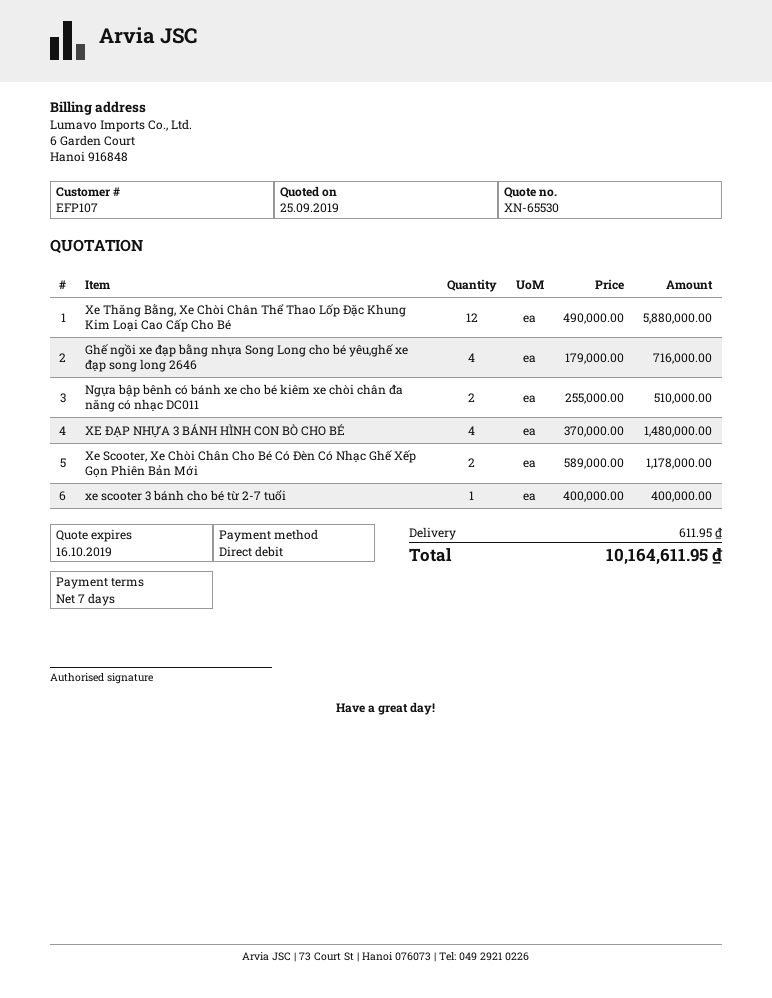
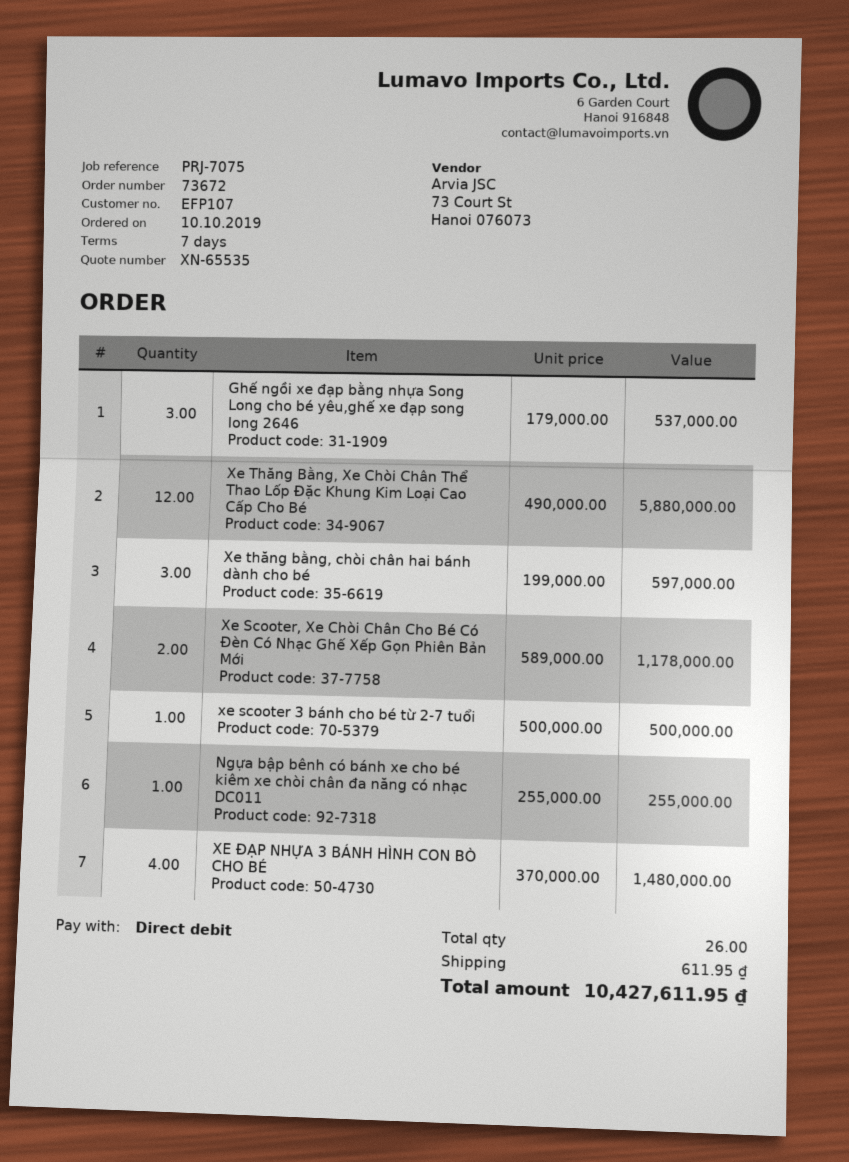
quote number: XN-65530 -> XN-65535
Ghế ngồi xe đạp bằng nhựa Song Long cho bé yêu,ghế xe đạp song long 2646: 4 x 179000.00 = 716000.00 -> 3 x 179000.00 = 537000.00
Ngựa bập bênh có bánh xe cho bé kiêm xe chòi chân đa năng có nhạc DC011: 2 x 255000.00 = 510000.00 -> 1 x 255000.00 = 255000.00
xe scooter 3 bánh cho bé từ 2-7 tuổi: 1 x 400000.00 = 400000.00 -> 1 x 500000.00 = 500000.00
Xe thăng bằng, chòi chân hai bánh dành cho bé: none -> 3 x 199000.00 = 597000.00
total: 10164611.95 -> 10427611.95

